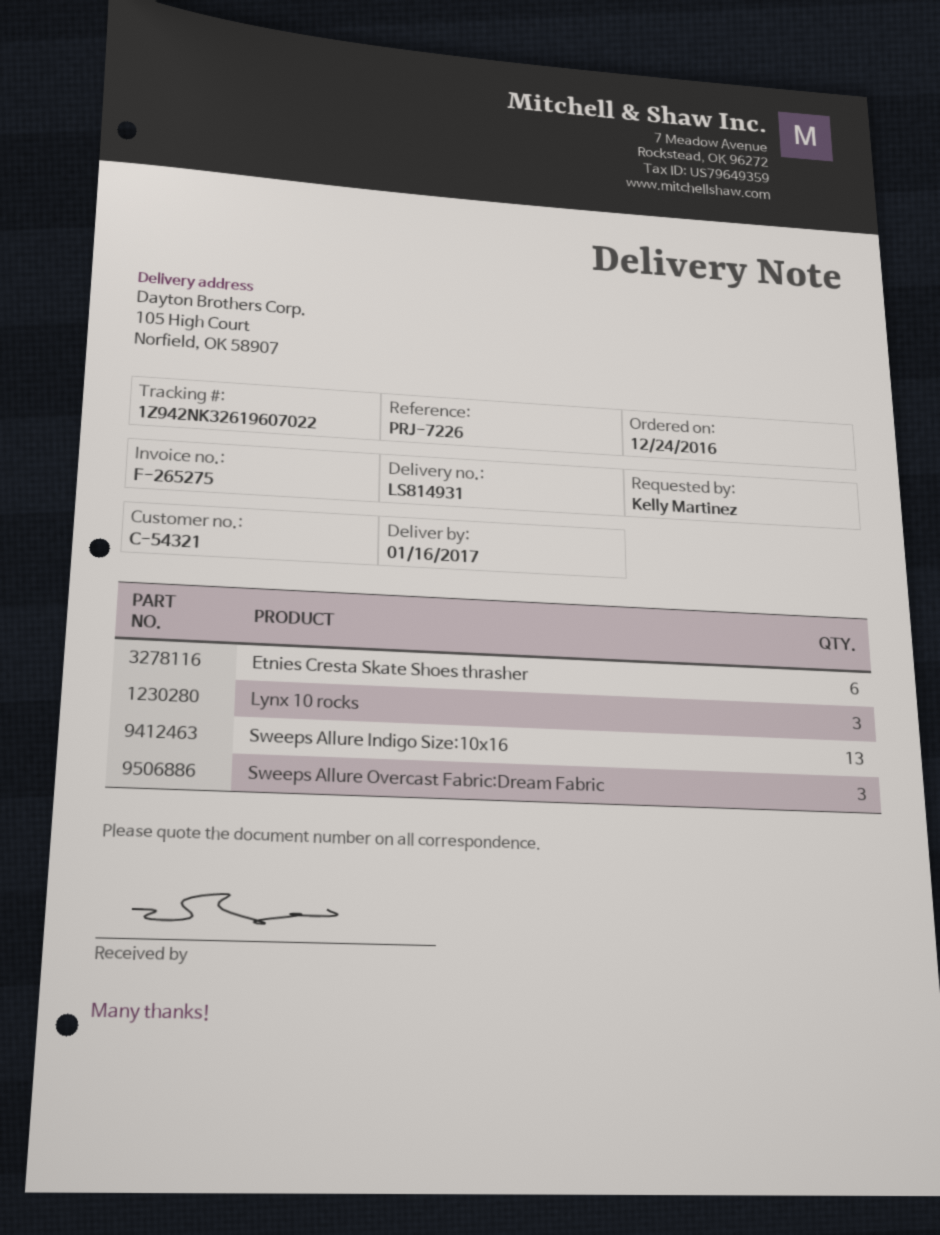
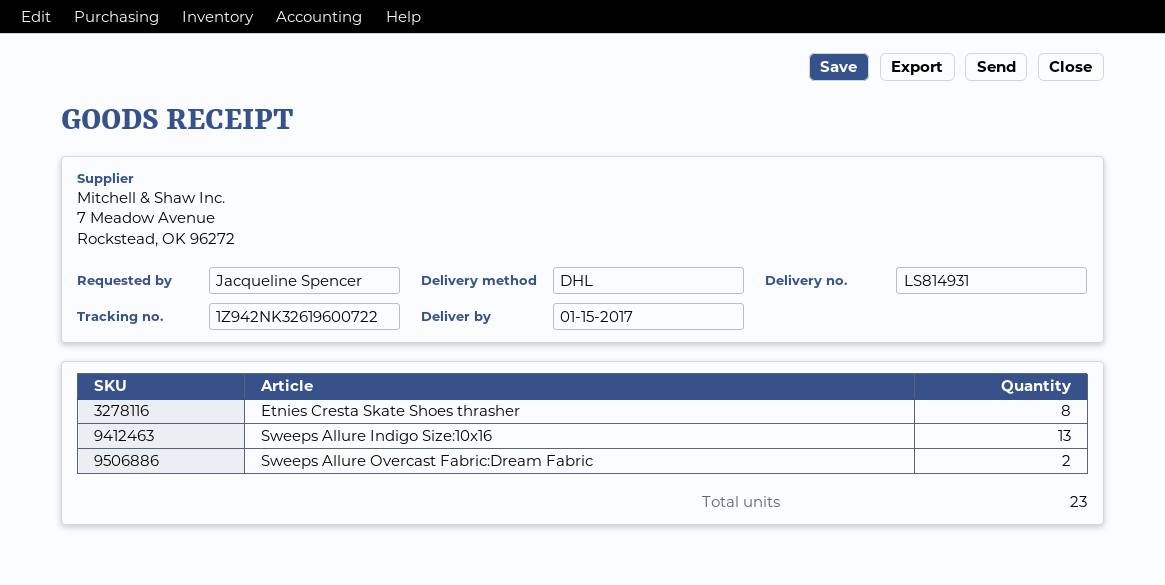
delivery date: 2017-01-16 -> 2017-01-15
ordered by: Kelly Martinez -> Jacqueline Spencer
tracking number: 1Z942NK32619607022 -> 1Z942NK32619600722
Etnies Cresta Skate Shoes thrasher: 6 -> 8
Lynx 10 rocks: 3 -> none
Sweeps Allure Overcast Fabric:Dream Fabric: 3 -> 2

